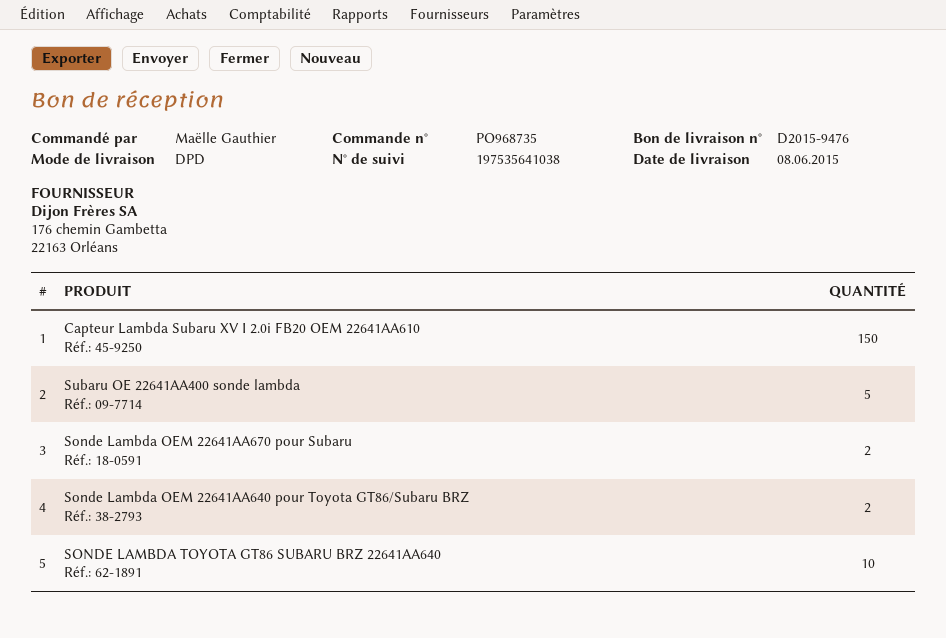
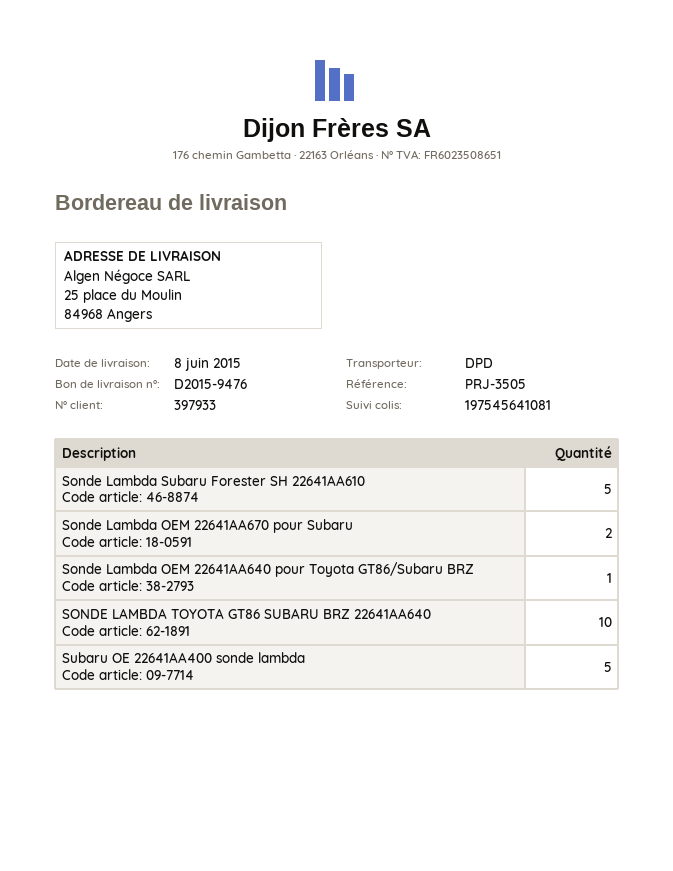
tracking number: 197535641038 -> 197545641081
Capteur Lambda Subaru XV I 2.0i FB20 OEM 22641AA610: 150 -> none
Sonde Lambda OEM 22641AA640 pour Toyota GT86/Subaru BRZ: 2 -> 1
Sonde Lambda Subaru Forester SH 22641AA610: none -> 5

